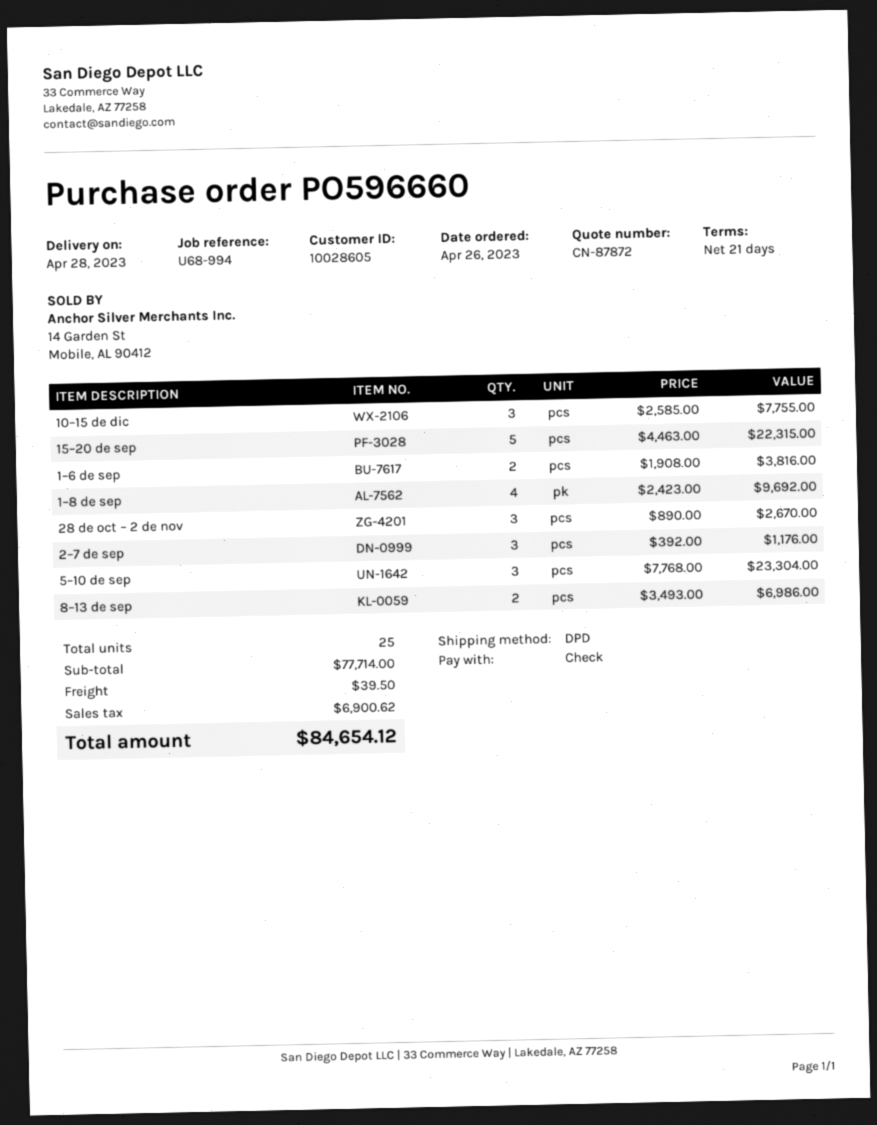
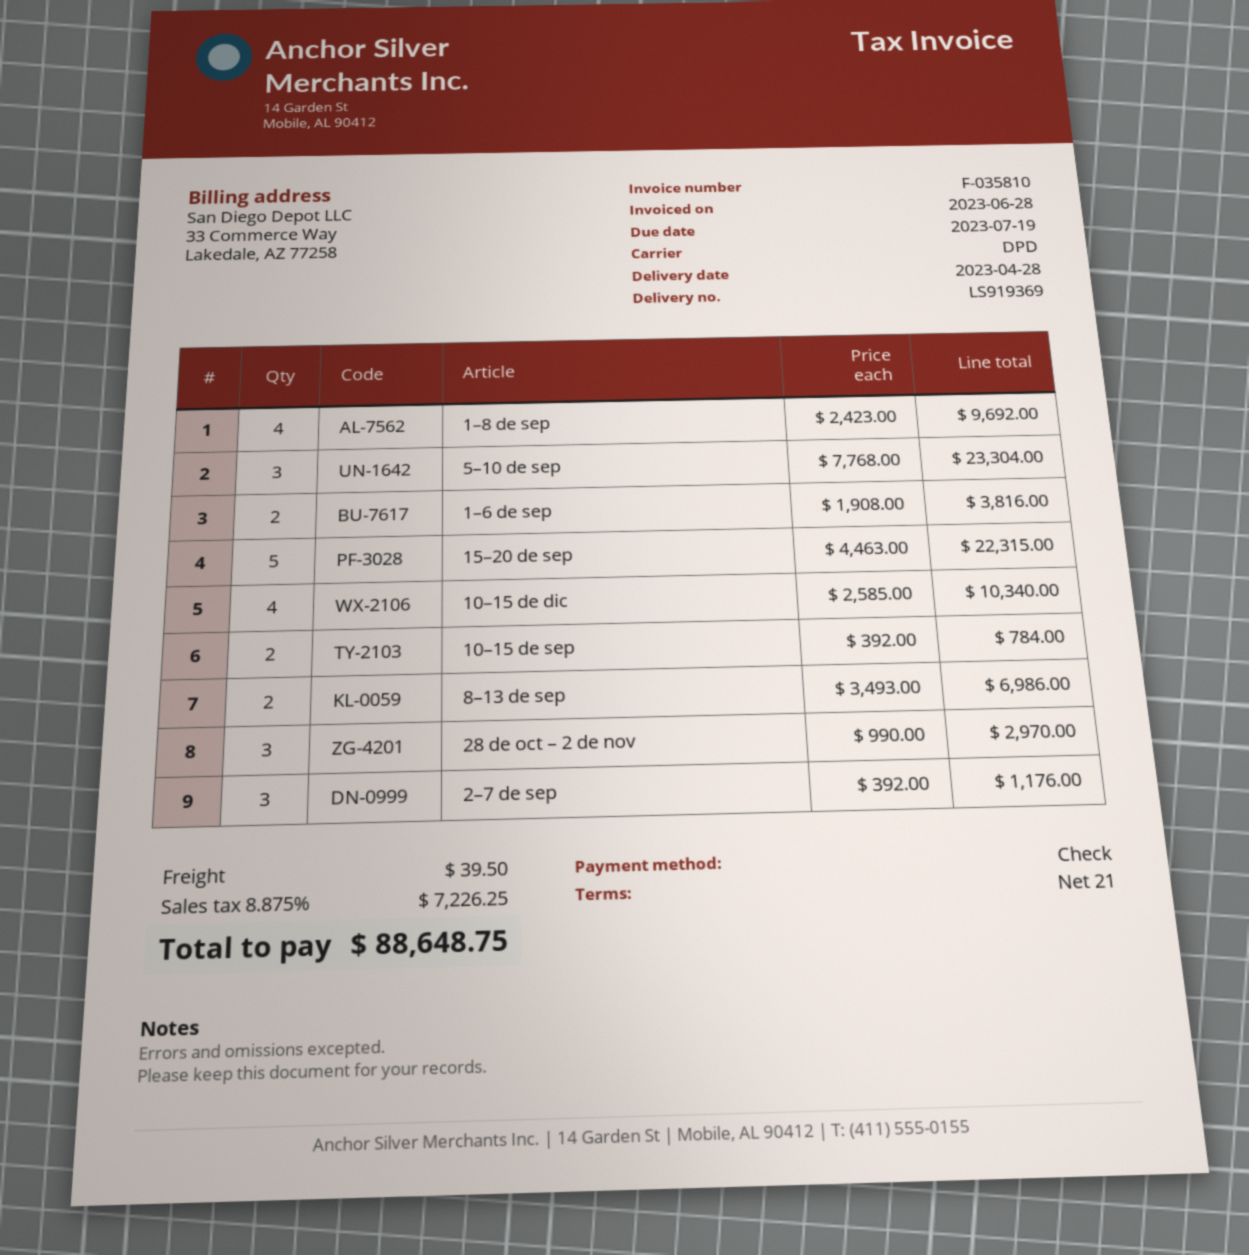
10–15 de dic: 3 x 2585.00 = 7755.00 -> 4 x 2585.00 = 10340.00
28 de oct – 2 de nov: 3 x 890.00 = 2670.00 -> 3 x 990.00 = 2970.00
10–15 de sep: none -> 2 x 392.00 = 784.00
tax: 6900.62 -> 7226.25
total: 84654.12 -> 88648.75

